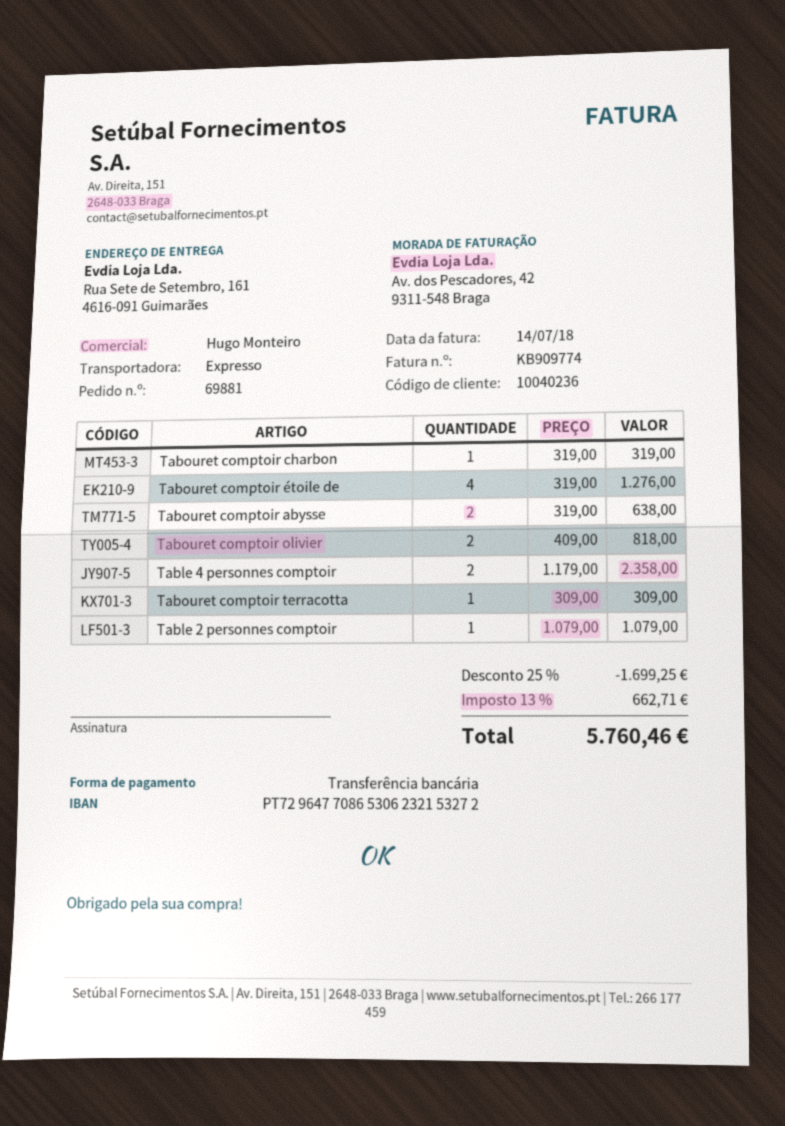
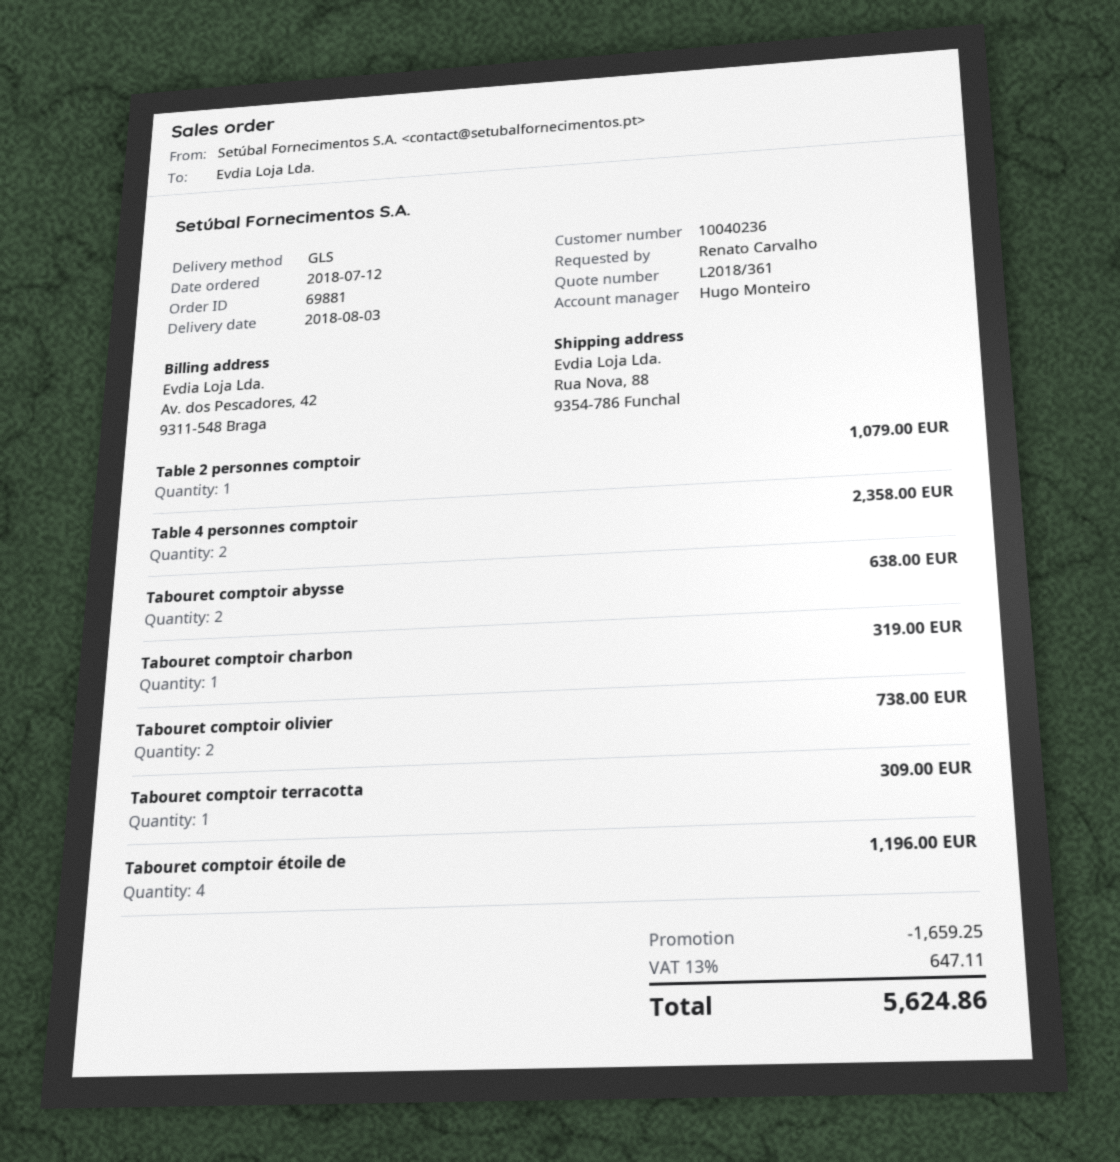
shipping method: express -> GLS
ship to: Rua Sete de Setembro, 161, 4616-091 Guimarães -> Rua Nova, 88, 9354-786 Funchal
Tabouret comptoir étoile de: 4 for 1276.00 -> 4 for 1196.00
Tabouret comptoir olivier: 2 for 818.00 -> 2 for 738.00
discount: 1699.25 -> 1659.25
tax: 13% = 662.71 -> 13% = 647.11
total: 5760.46 -> 5624.86

